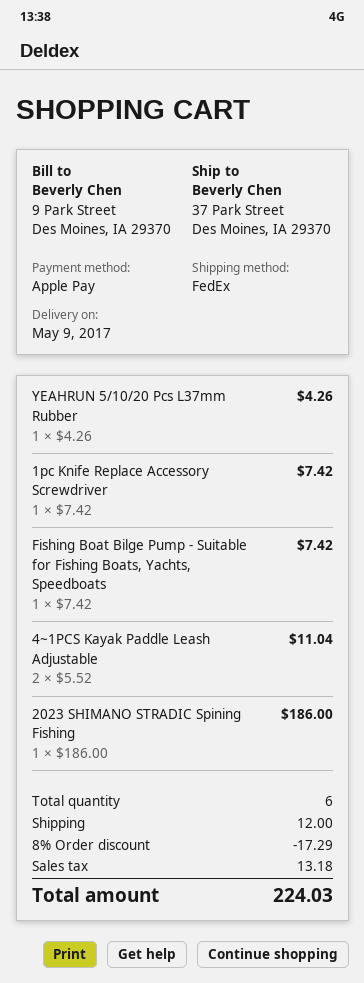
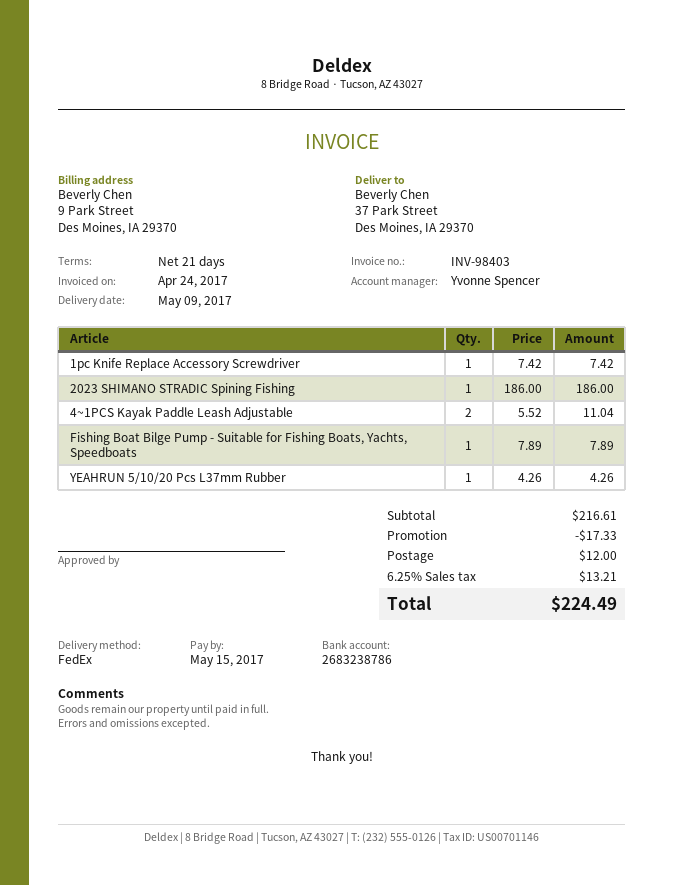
Fishing Boat Bilge Pump - Suitable for Fishing Boats, Yachts, Speedboats: 1 x 7.42 = 7.42 -> 1 x 7.89 = 7.89
discount: 17.29 -> 17.33
tax: 13.18 -> 13.21
total: 224.03 -> 224.49

